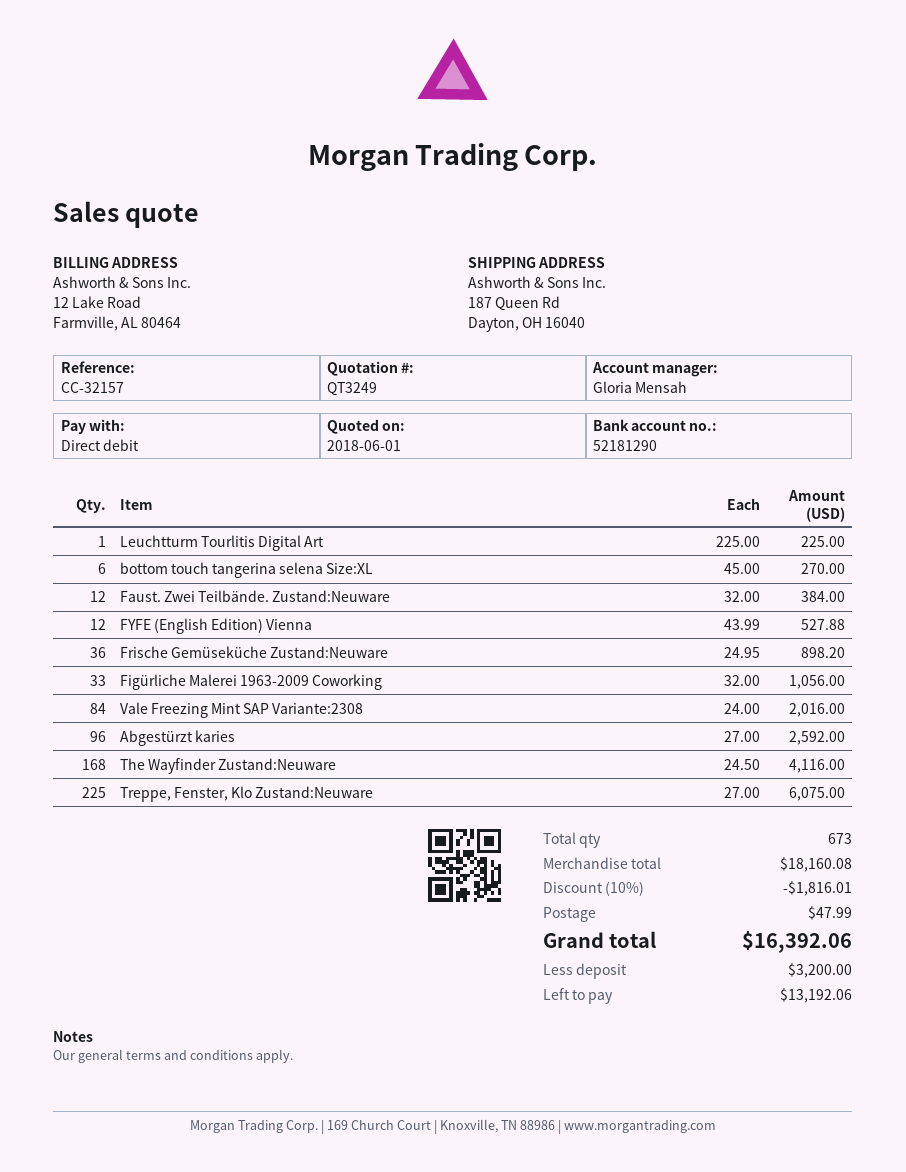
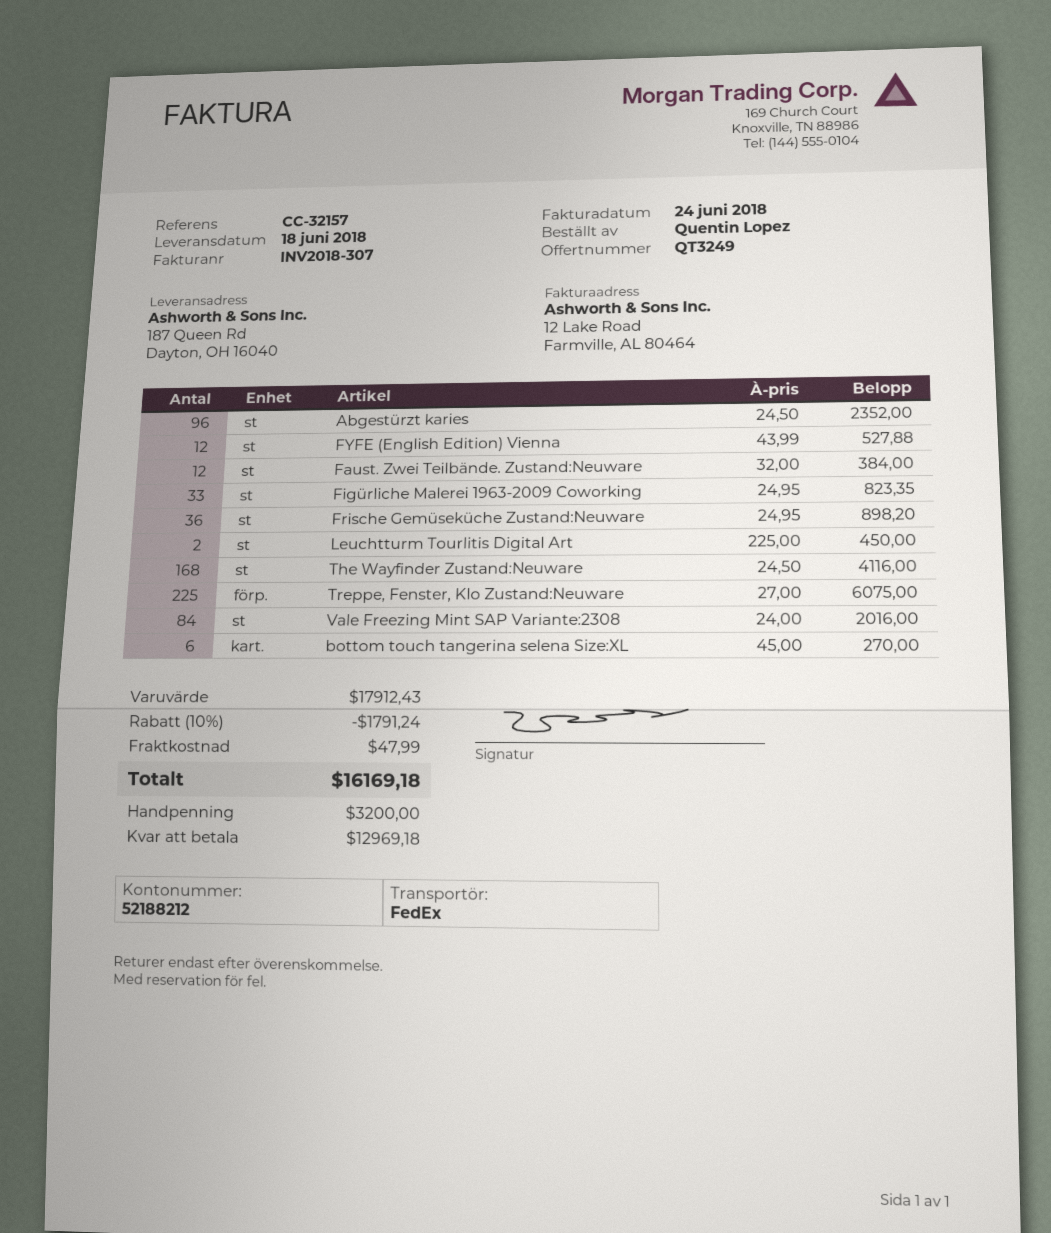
bank account: 52181290 -> 52188212
Leuchtturm Tourlitis Digital Art: 1 x 225.00 = 225.00 -> 2 x 225.00 = 450.00
Figürliche Malerei 1963-2009 Coworking: 33 x 32.00 = 1056.00 -> 33 x 24.95 = 823.35
Abgestürzt karies: 96 x 27.00 = 2592.00 -> 96 x 24.50 = 2352.00
subtotal: 18160.08 -> 17912.43
discount: 10% = 1816.01 -> 10% = 1791.24
total: 16392.06 -> 16169.18
balance: 13192.06 -> 12969.18

